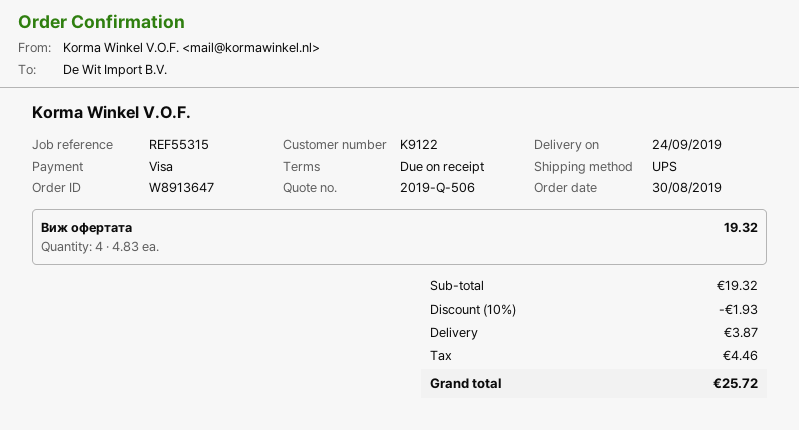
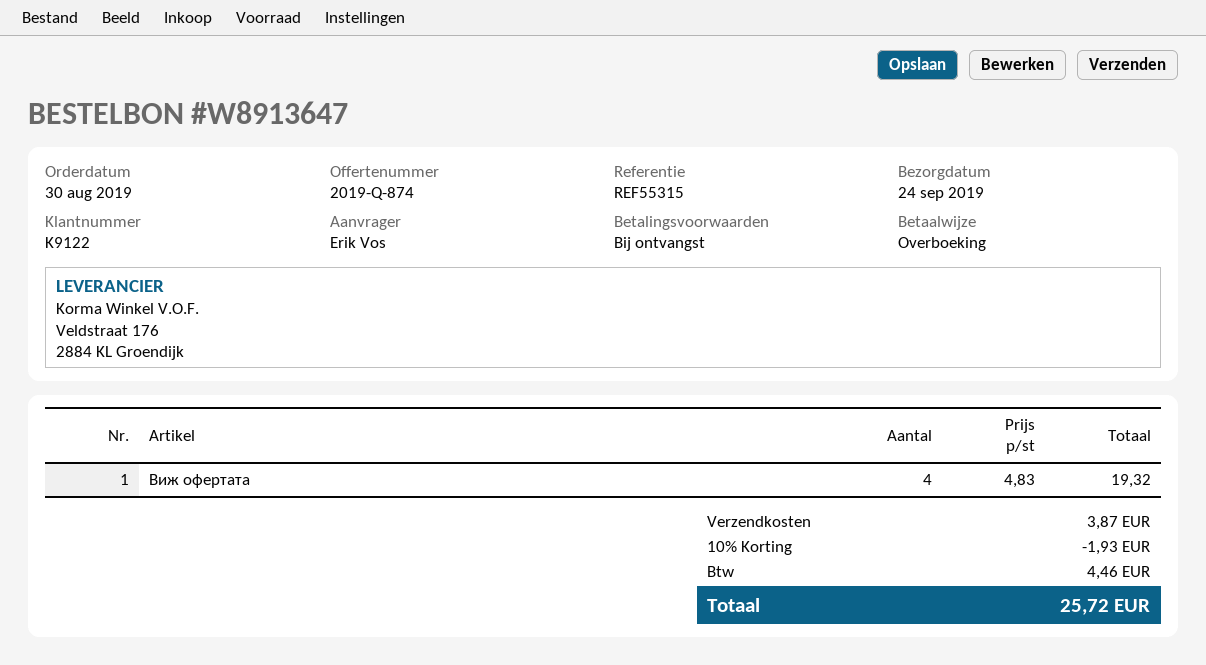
quote number: 2019-Q-506 -> 2019-Q-874
payment method: Visa -> bank transfer

